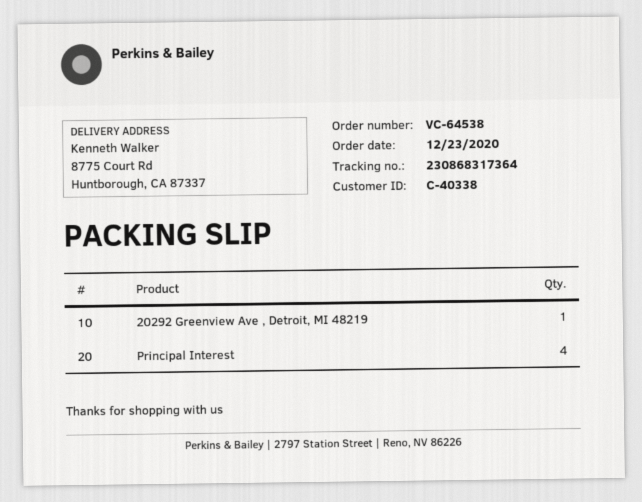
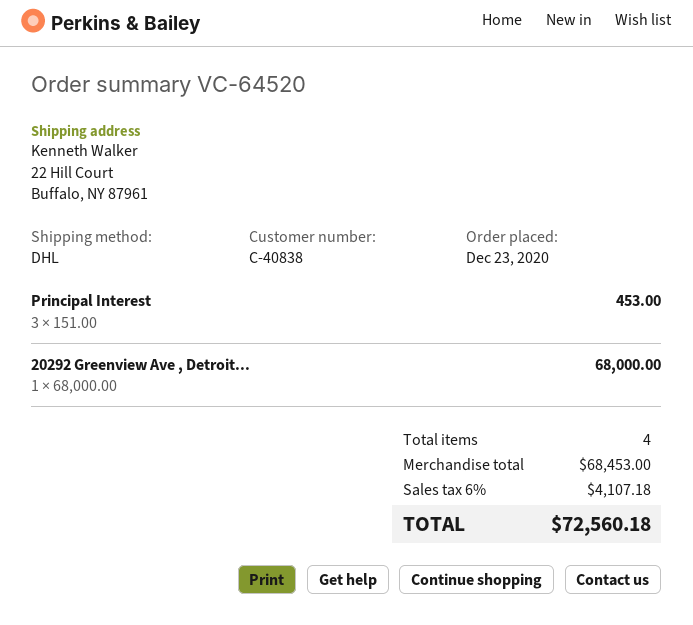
order number: VC-64538 -> VC-64520
customer number: C-40338 -> C-40838
ship to: 8775 Court Rd, Huntborough, CA 87337 -> 22 Hill Court, Buffalo, NY 87961
Principal Interest: 4 -> 3

